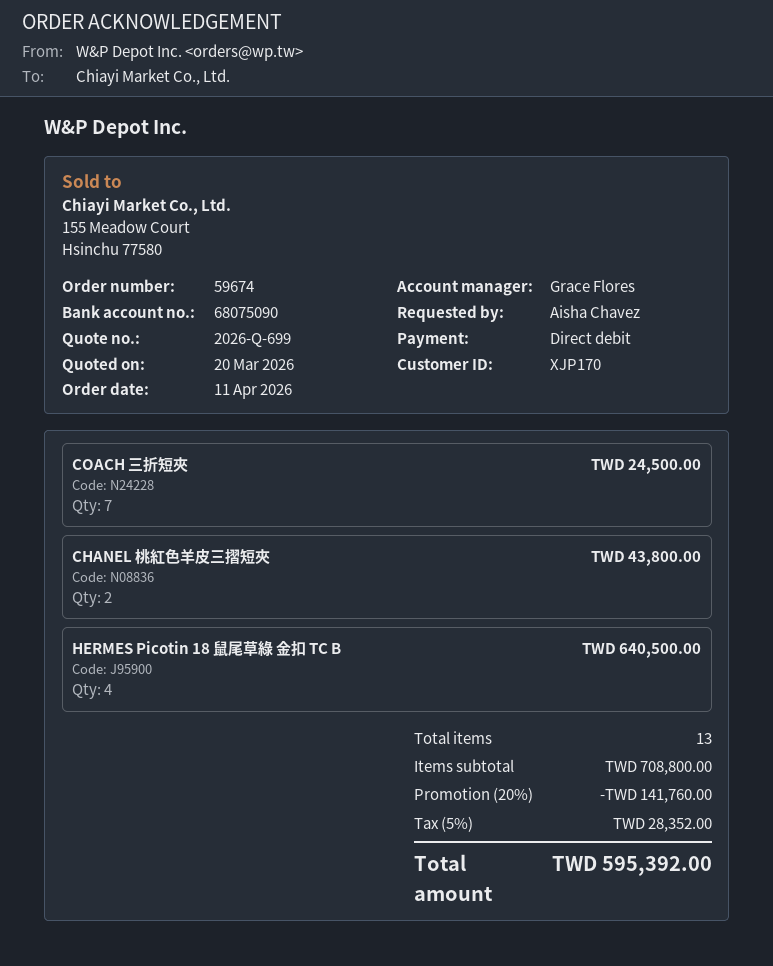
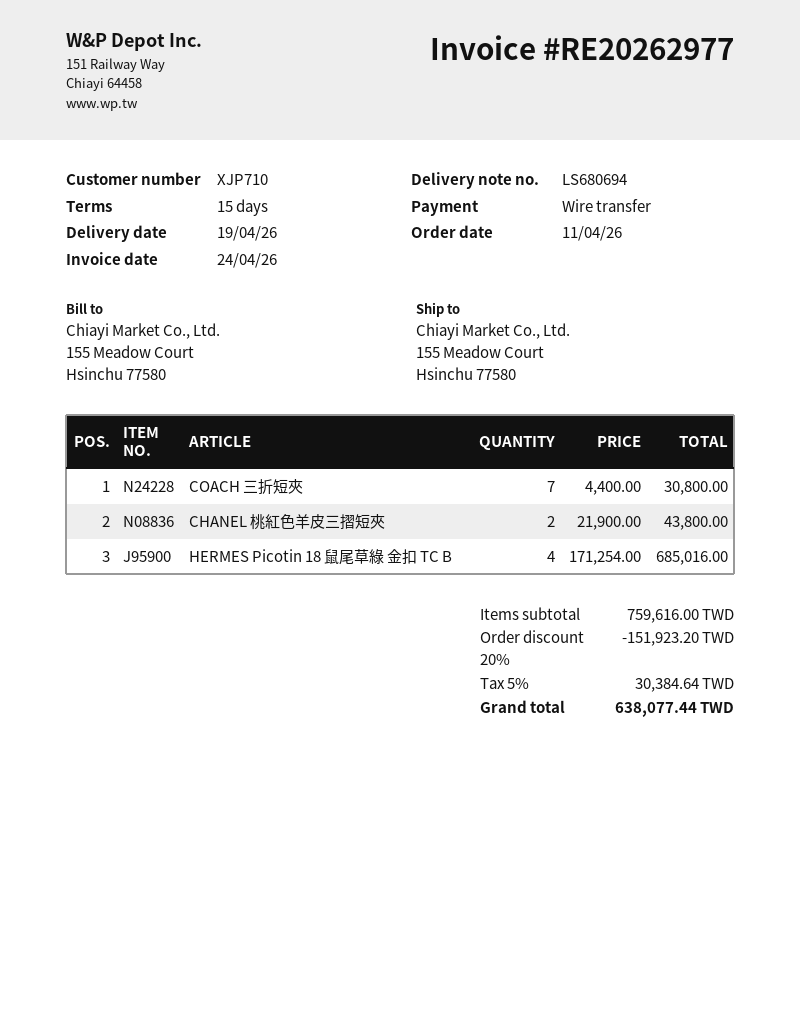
customer number: XJP170 -> XJP710
payment method: direct debit -> bank transfer
COACH 三折短夾: 7 for 24500.00 -> 7 for 30800.00
HERMES Picotin 18 鼠尾草綠 金扣 TC B: 4 for 640500.00 -> 4 for 685016.00
subtotal: 708800.00 -> 759616.00
discount: 20% = 141760.00 -> 20% = 151923.20
tax: 5% = 28352.00 -> 5% = 30384.64
total: 595392.00 -> 638077.44

